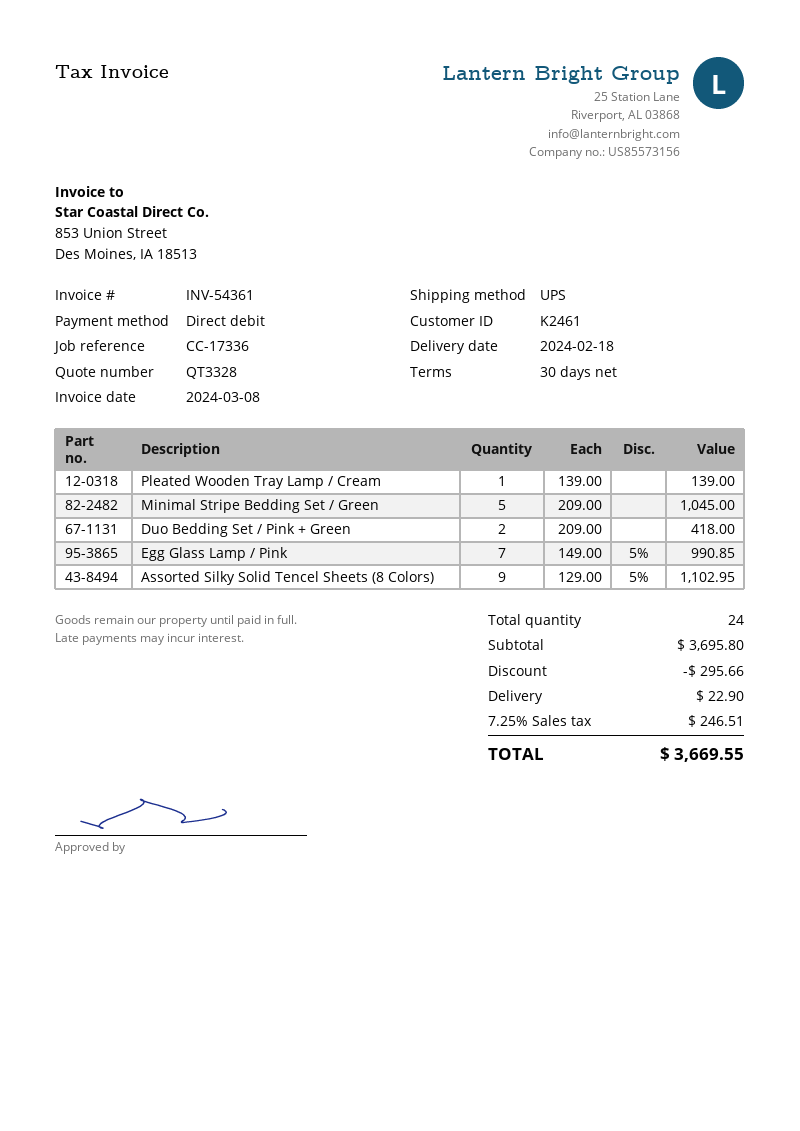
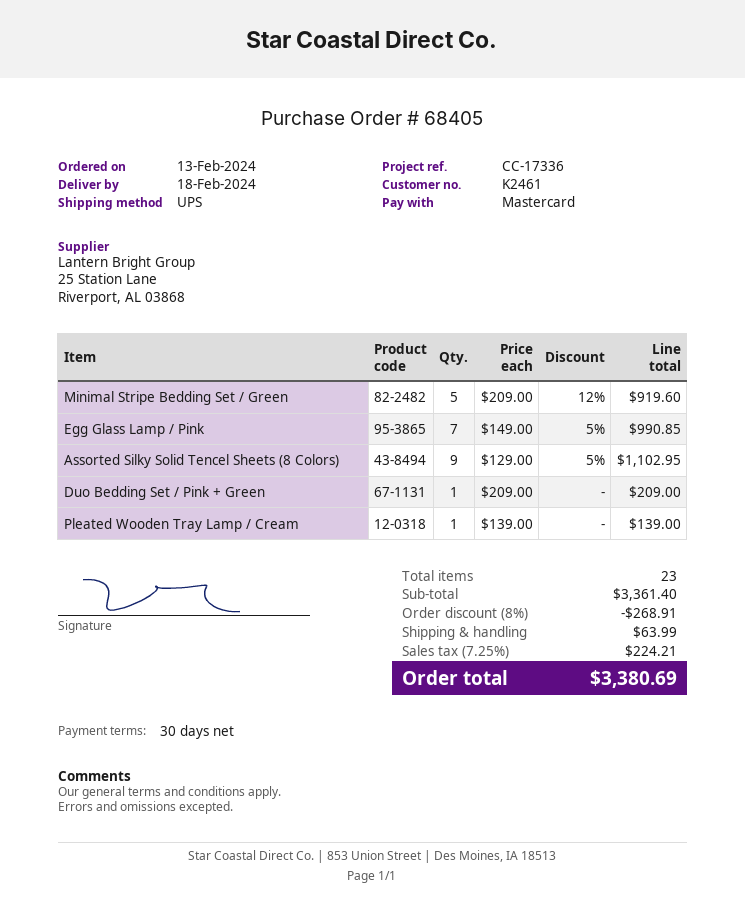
payment method: direct debit -> Mastercard
Minimal Stripe Bedding Set / Green: 5 x 209.00 = 1045.00 -> 5 x 209.00 - 12% = 919.60
Duo Bedding Set / Pink + Green: 2 x 209.00 = 418.00 -> 1 x 209.00 = 209.00
total quantity: 24 -> 23
subtotal: 3695.80 -> 3361.40
discount: 295.66 -> 268.91
shipping: 22.90 -> 63.99
tax: 7.25% = 246.51 -> 7.25% = 224.21
total: 3669.55 -> 3380.69

